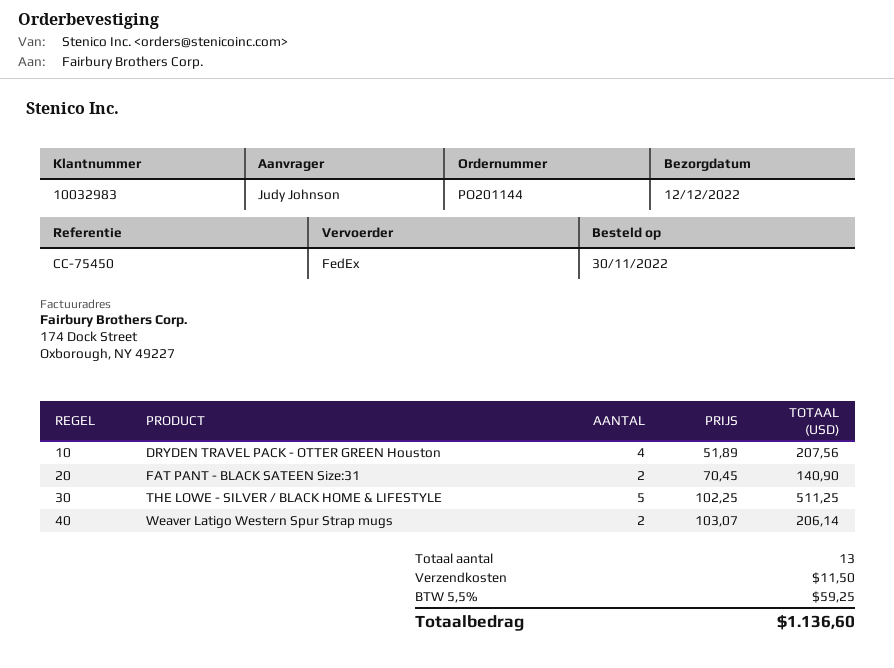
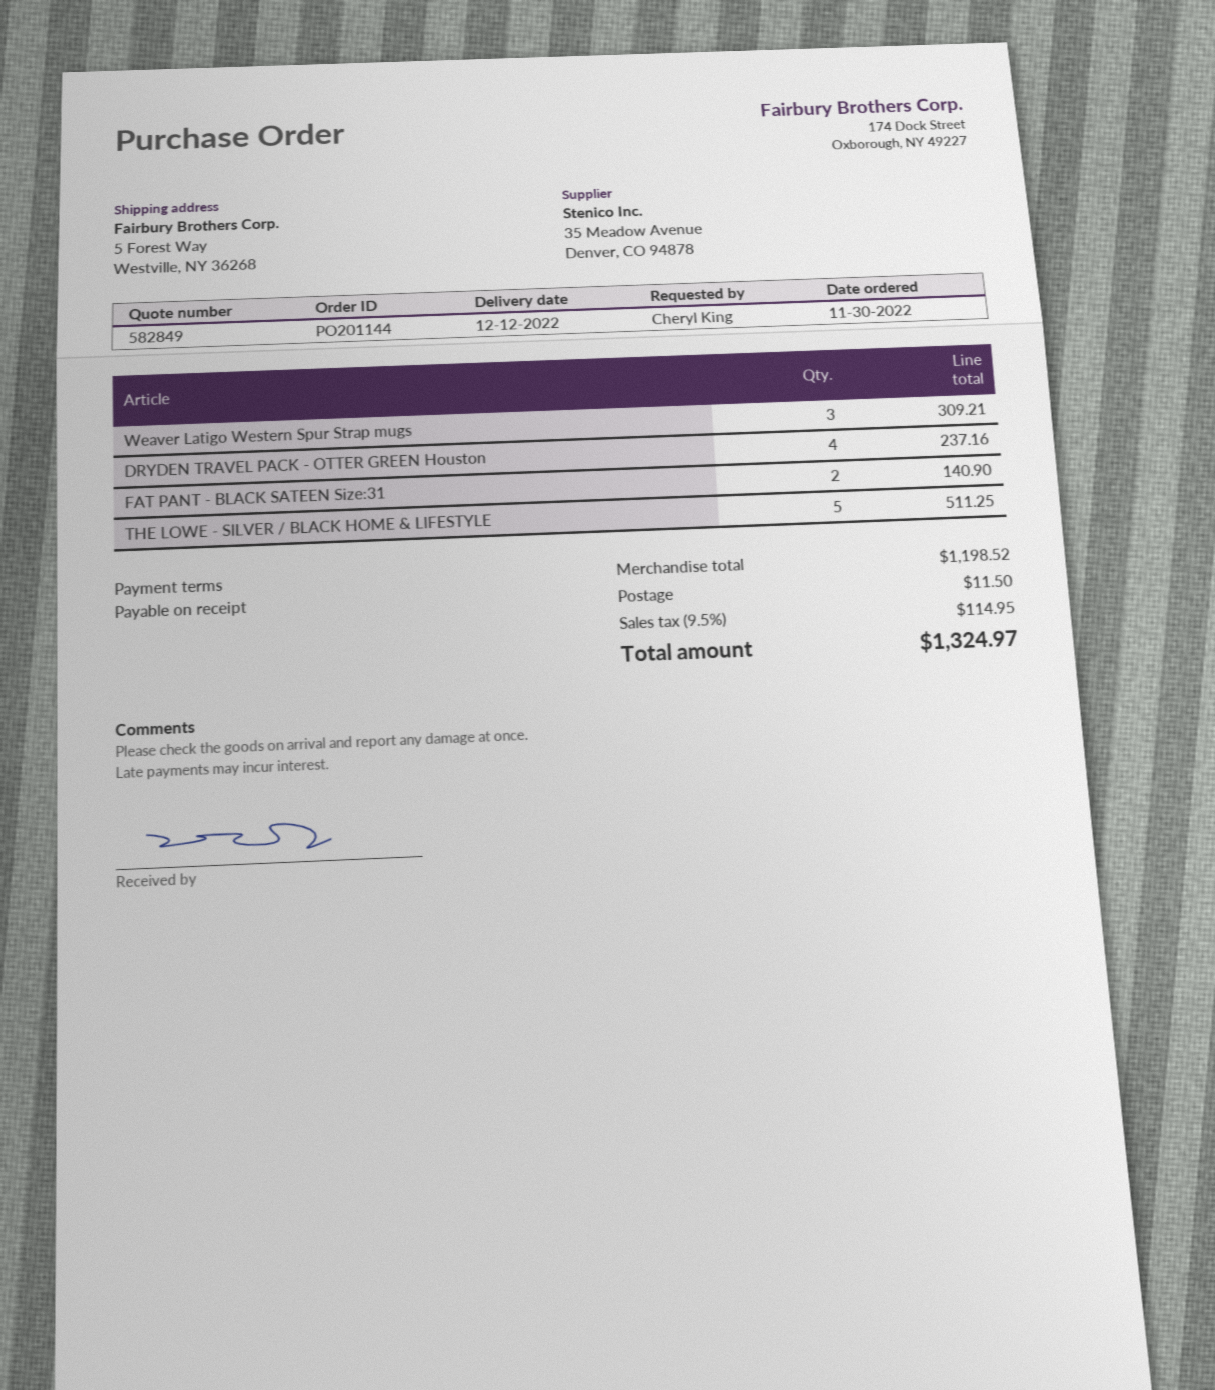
ordered by: Judy Johnson -> Cheryl King
DRYDEN TRAVEL PACK - OTTER GREEN Houston: 4 for 207.56 -> 4 for 237.16
Weaver Latigo Western Spur Strap mugs: 2 for 206.14 -> 3 for 309.21
tax: 5.5% = 59.25 -> 9.5% = 114.95
total: 1136.60 -> 1324.97

